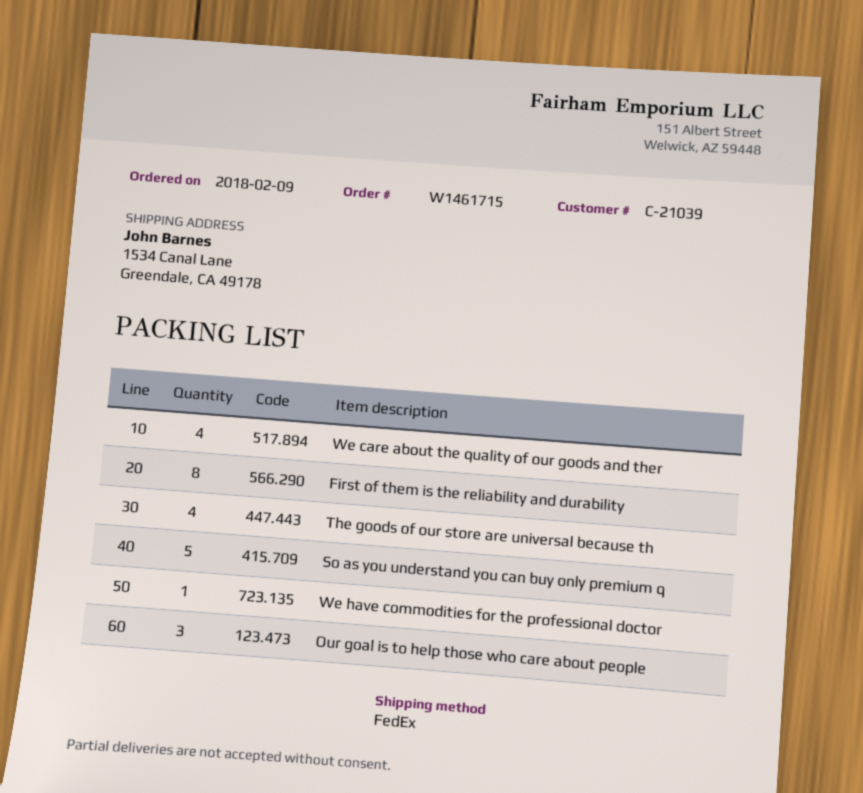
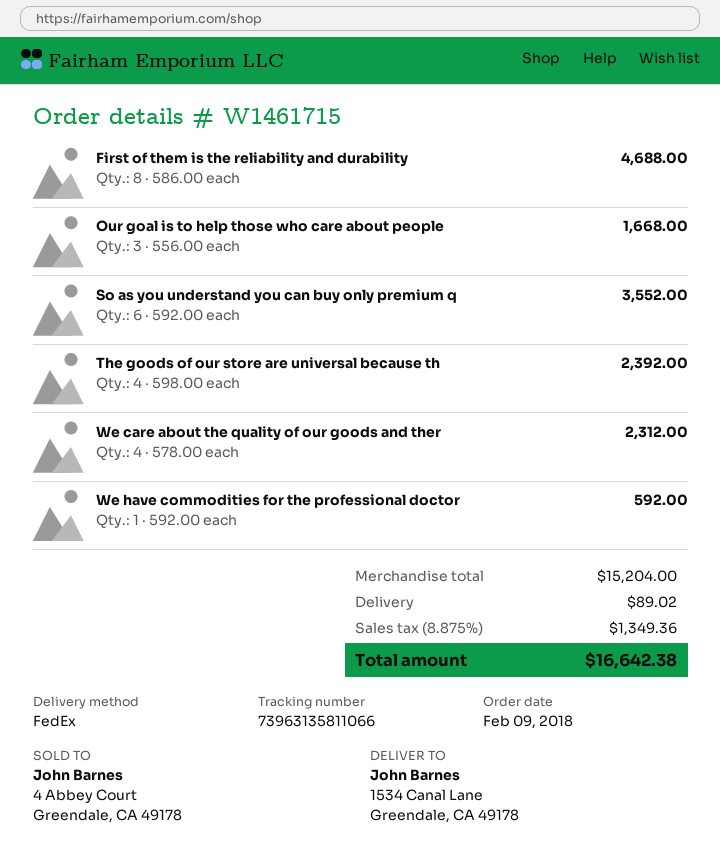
So as you understand you can buy only premium q: 5 -> 6

